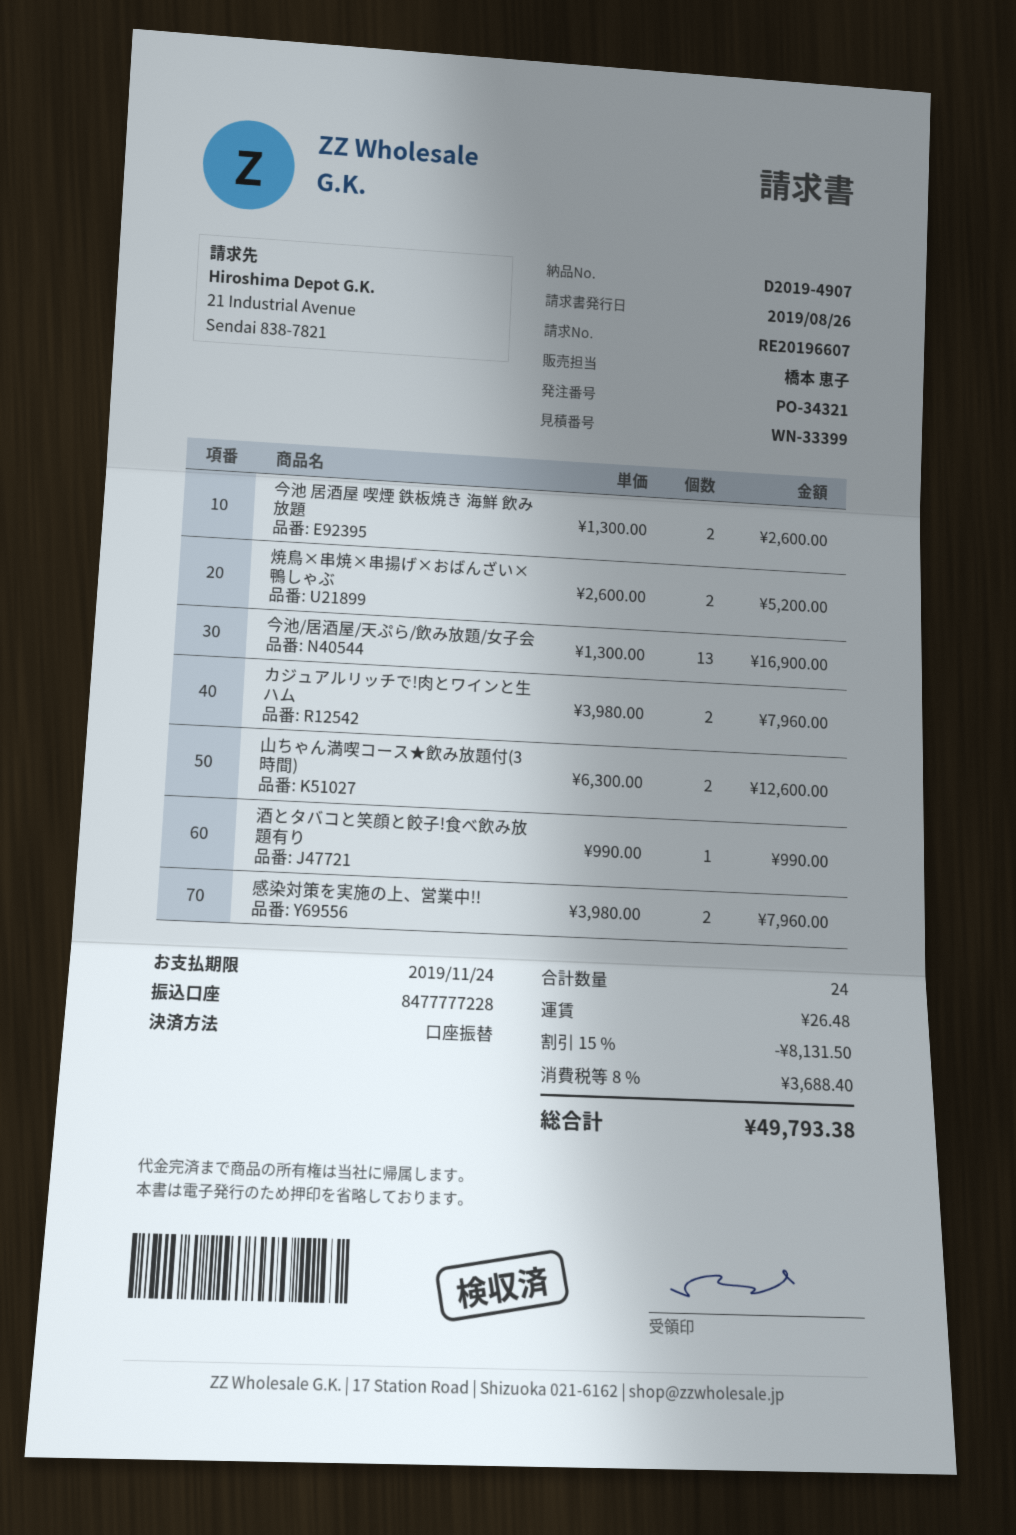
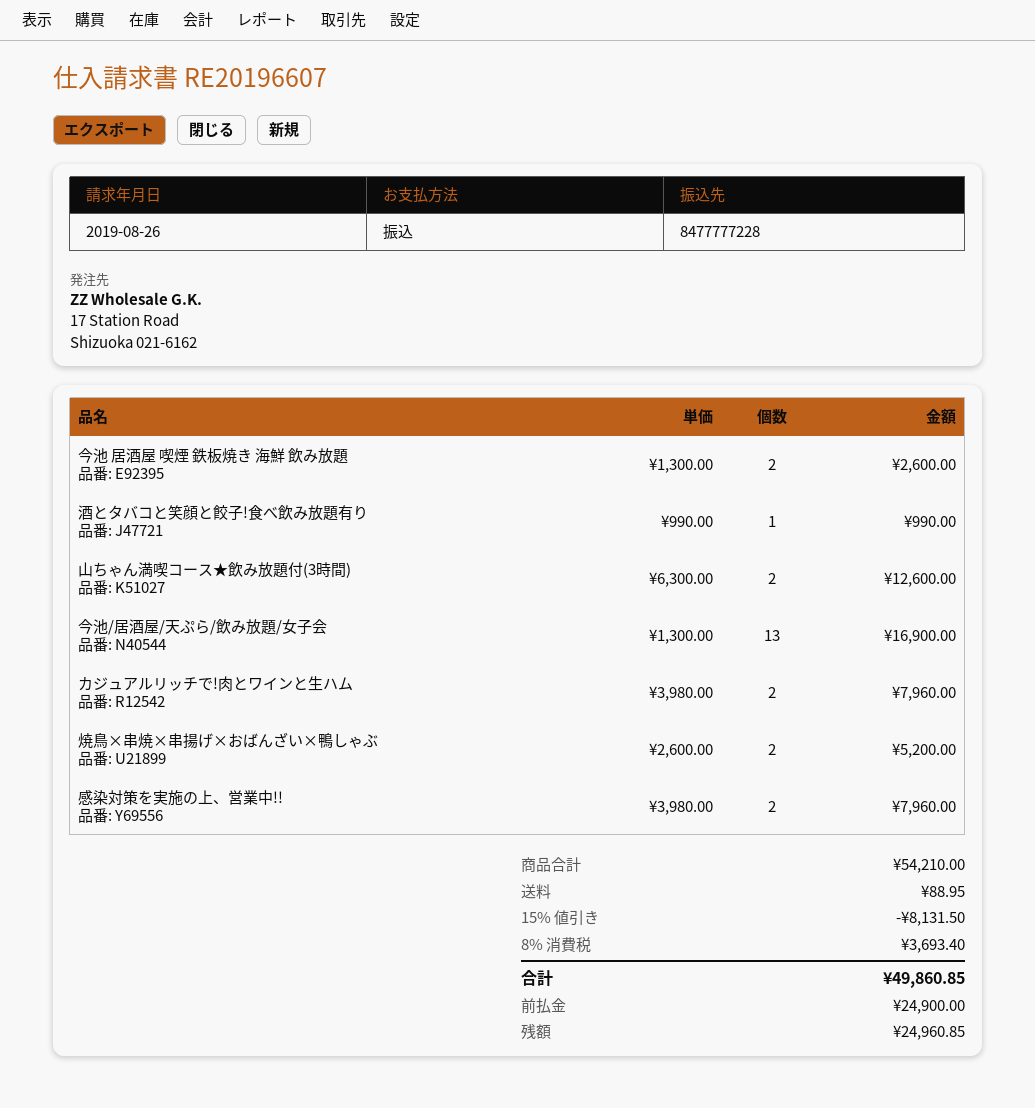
payment method: direct debit -> bank transfer
shipping: 26.48 -> 88.95
tax: 8% = 3688.40 -> 8% = 3693.40
total: 49793.38 -> 49860.85

